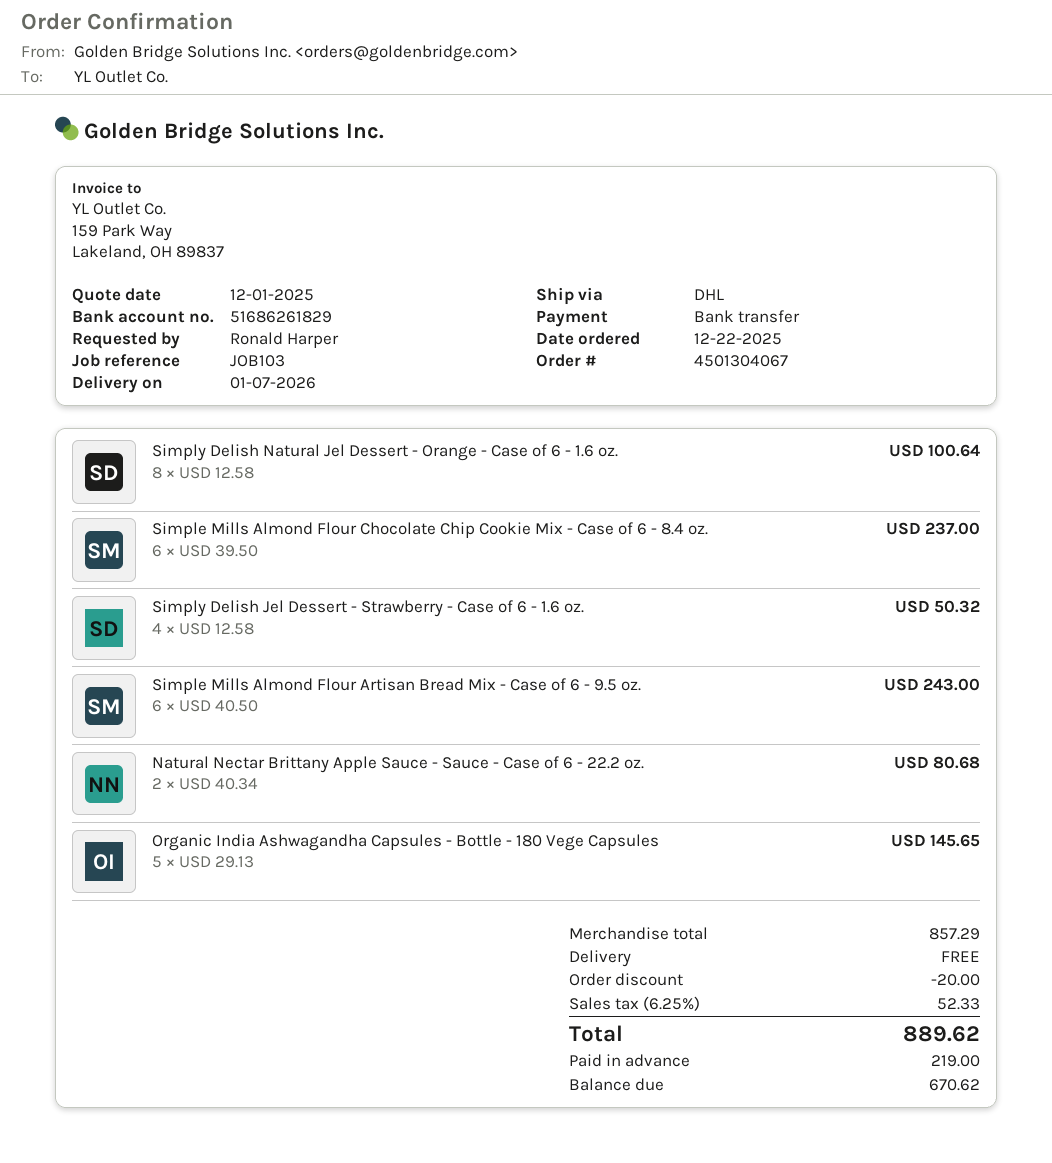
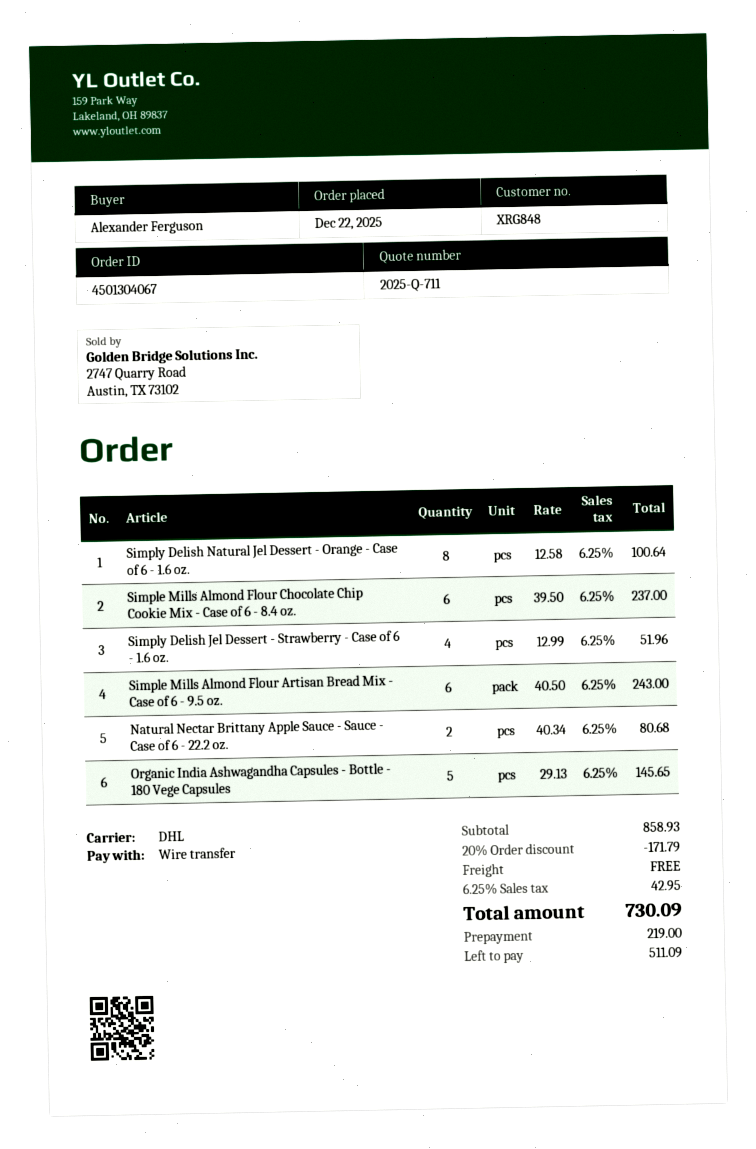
ordered by: Ronald Harper -> Alexander Ferguson
Simply Delish Jel Dessert - Strawberry - Case of 6 - 1.6 oz.: 4 x 12.58 = 50.32 -> 4 x 12.99 = 51.96
subtotal: 857.29 -> 858.93
discount: 20.00 -> 171.79
tax: 6.25% = 52.33 -> 6.25% = 42.95
total: 889.62 -> 730.09
balance: 670.62 -> 511.09

